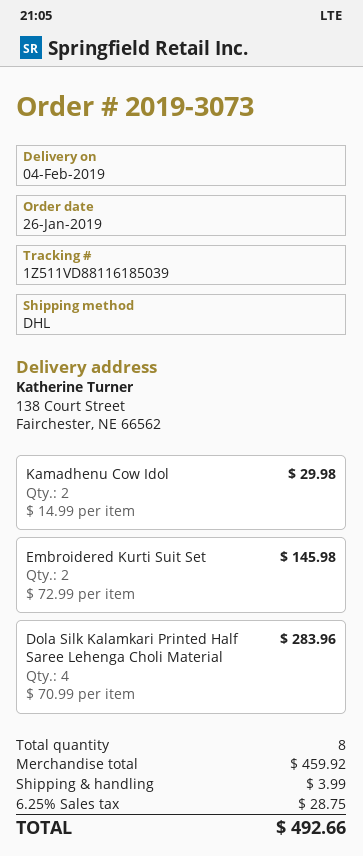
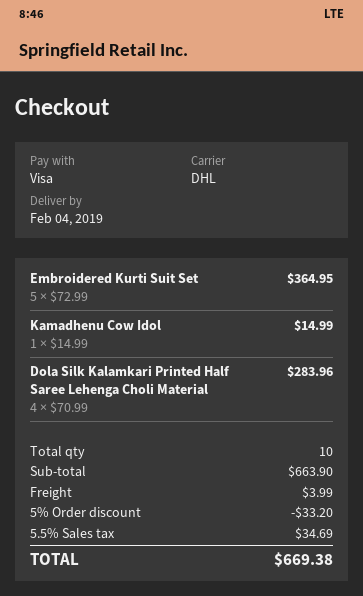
Kamadhenu Cow Idol: 2 x 14.99 = 29.98 -> 1 x 14.99 = 14.99
Embroidered Kurti Suit Set: 2 x 72.99 = 145.98 -> 5 x 72.99 = 364.95
total quantity: 8 -> 10
subtotal: 459.92 -> 663.90
discount: none -> 5% = 33.20
tax: 6.25% = 28.75 -> 5.5% = 34.69
total: 492.66 -> 669.38

